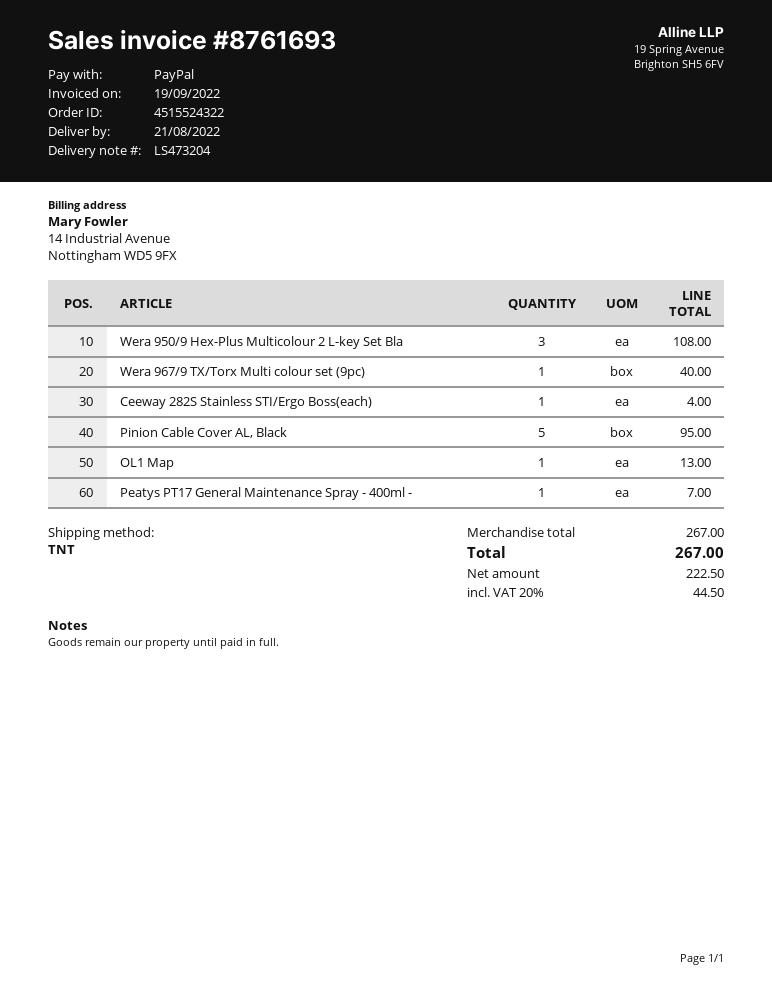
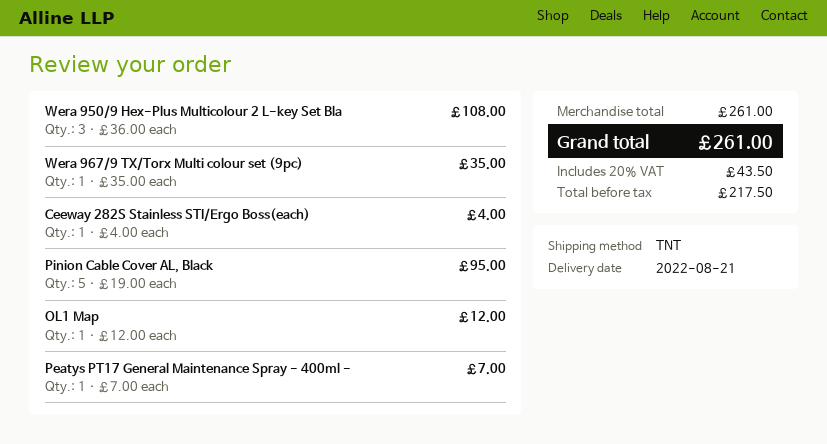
Wera 967/9 TX/Torx Multi colour set (9pc): 1 for 40.00 -> 1 for 35.00
OL1 Map: 1 for 13.00 -> 1 for 12.00
subtotal: 267.00 -> 261.00
net: 222.50 -> 217.50
tax: 20% = 44.50 -> 20% = 43.50
total: 267.00 -> 261.00

